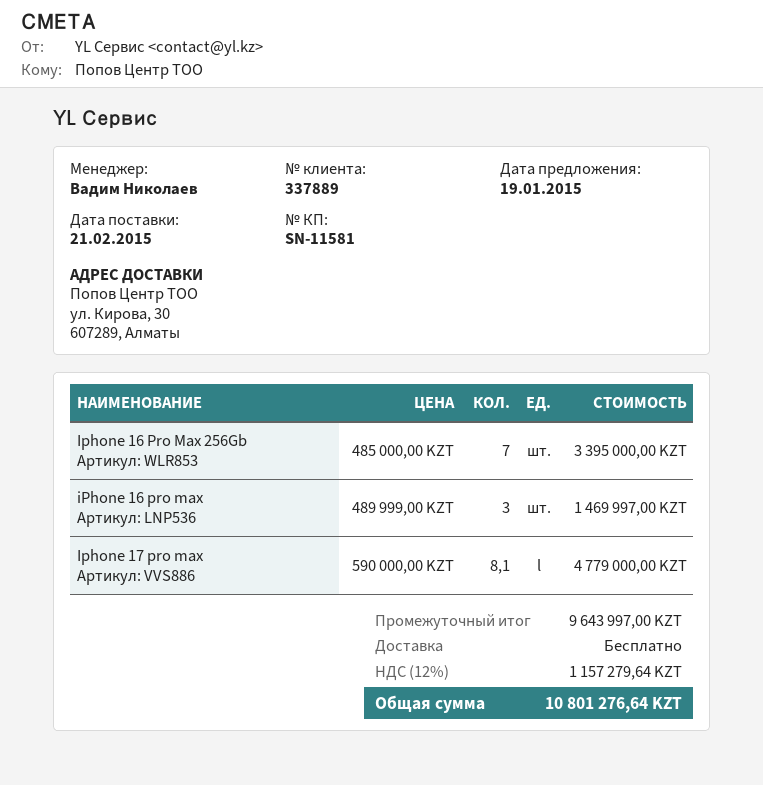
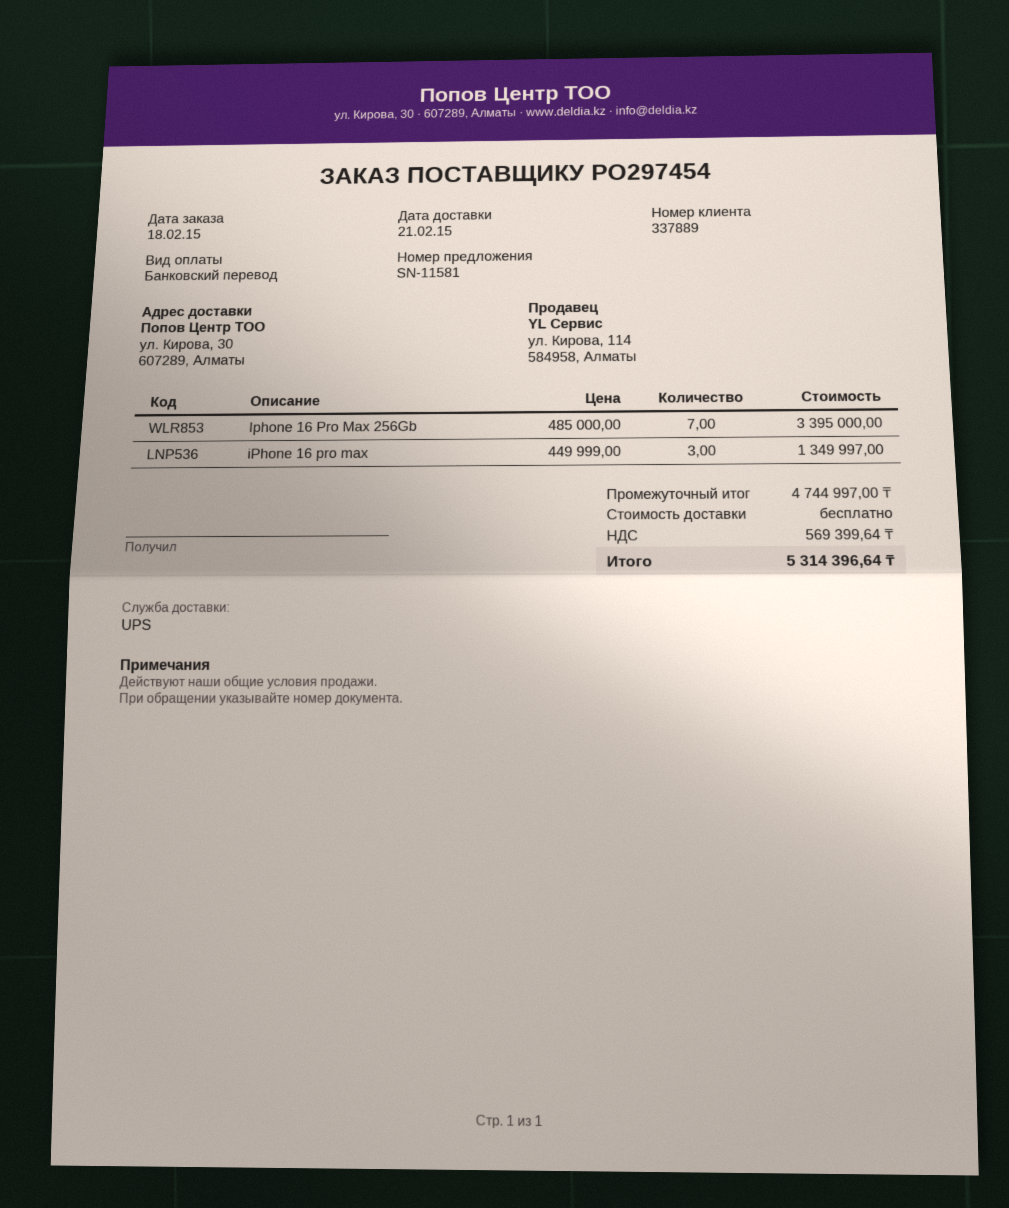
iPhone 16 pro max: 3 x 489999.00 = 1469997.00 -> 3 x 449999.00 = 1349997.00
Iphone 17 pro max: 8.1 x 590000.00 = 4779000.00 -> none
subtotal: 9643997.00 -> 4744997.00
tax: 1157279.64 -> 569399.64
total: 10801276.64 -> 5314396.64

